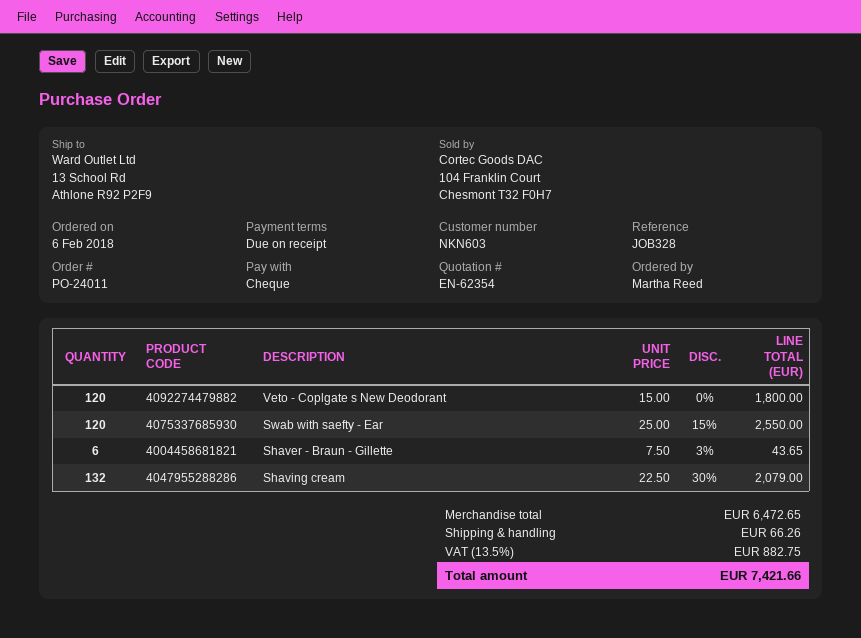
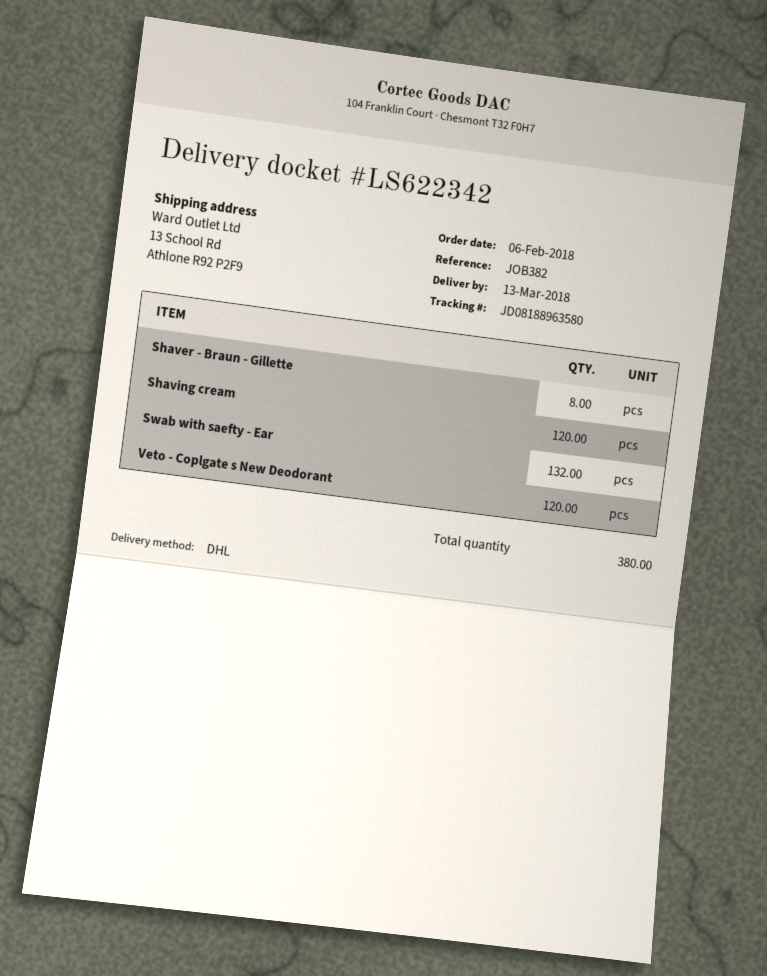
reference: JOB328 -> JOB382
Swab with saefty - Ear: 120 -> 132
Shaver - Braun - Gillette: 6 -> 8
Shaving cream: 132 -> 120

